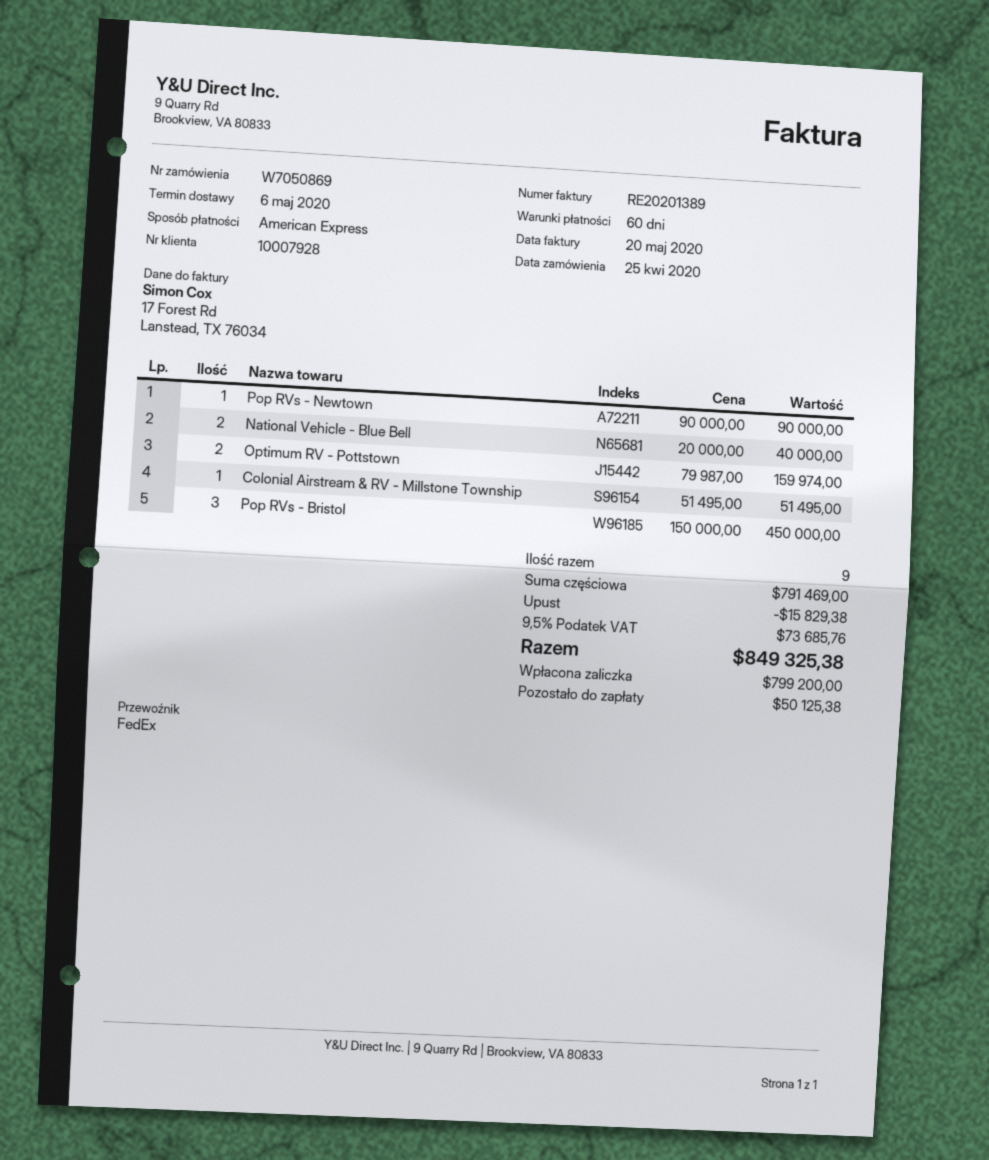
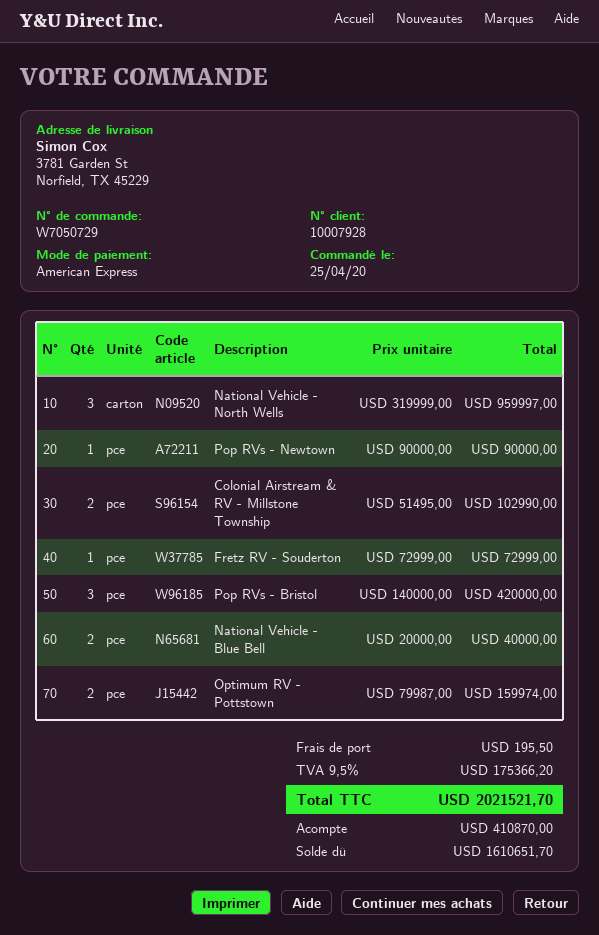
order number: W7050869 -> W7050729
Colonial Airstream & RV - Millstone Township: 1 x 51495.00 = 51495.00 -> 2 x 51495.00 = 102990.00
Pop RVs - Bristol: 3 x 150000.00 = 450000.00 -> 3 x 140000.00 = 420000.00
National Vehicle - North Wells: none -> 3 x 319999.00 = 959997.00
Fretz RV - Souderton: none -> 1 x 72999.00 = 72999.00
discount: 15829.38 -> none
shipping: none -> 195.50
tax: 9.5% = 73685.76 -> 9.5% = 175366.20
total: 849325.38 -> 2021521.70
deposit: 799200.00 -> 410870.00
balance: 50125.38 -> 1610651.70

